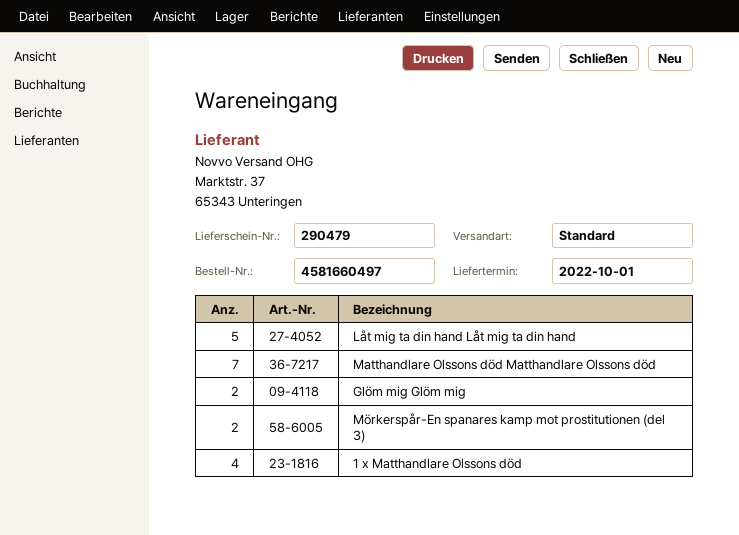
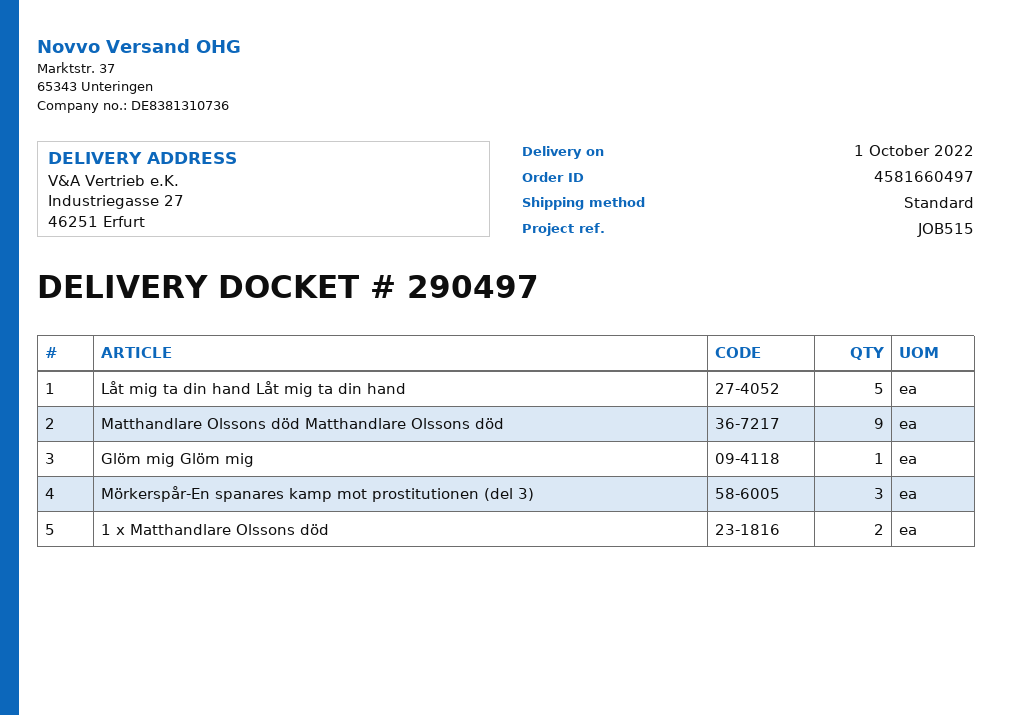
delivery note number: 290479 -> 290497
Matthandlare Olssons död Matthandlare Olssons död: 7 -> 9
Glöm mig Glöm mig: 2 -> 1
Mörkerspår-En spanares kamp mot prostitutionen (del 3): 2 -> 3
1 x Matthandlare Olssons död: 4 -> 2

